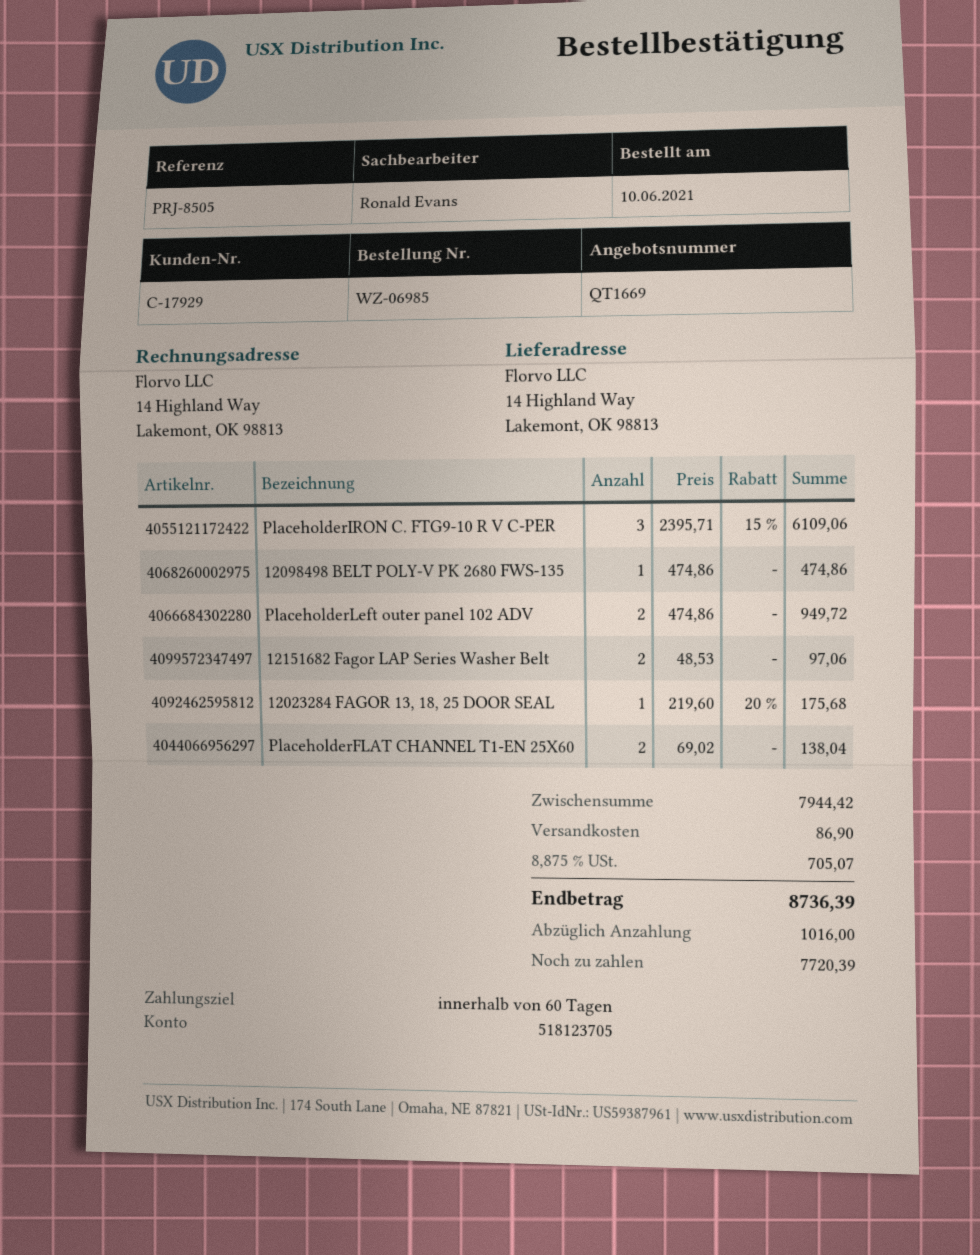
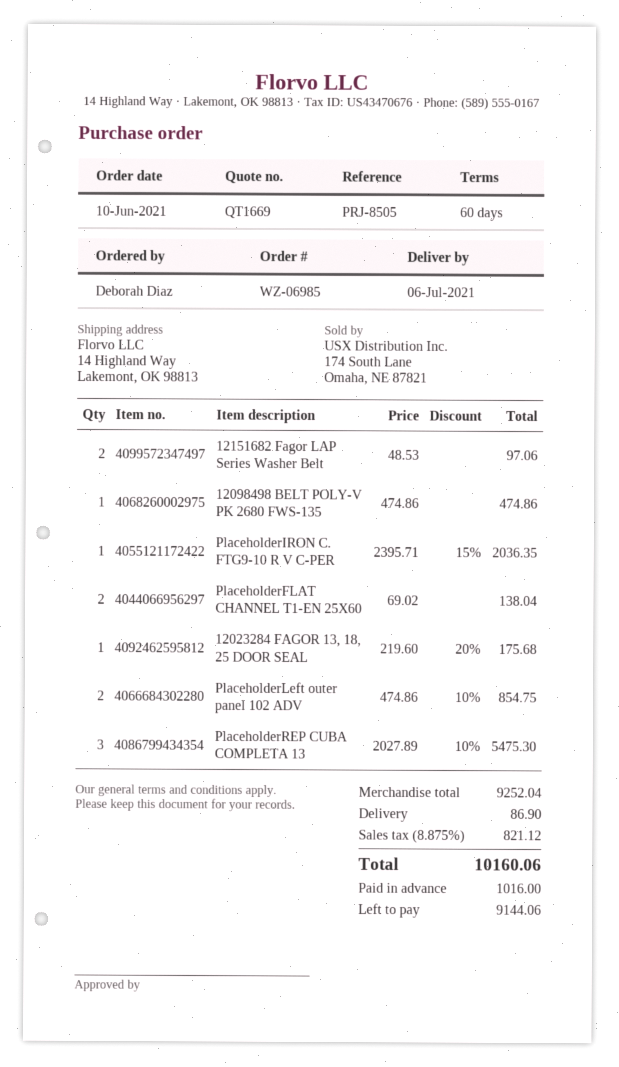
PlaceholderIRON C. FTG9-10 R V C-PER: 3 x 2395.71 - 15% = 6109.06 -> 1 x 2395.71 - 15% = 2036.35
PlaceholderLeft outer panel 102 ADV: 2 x 474.86 = 949.72 -> 2 x 474.86 - 10% = 854.75
PlaceholderREP CUBA COMPLETA 13: none -> 3 x 2027.89 - 10% = 5475.30
subtotal: 7944.42 -> 9252.04
tax: 8.875% = 705.07 -> 8.875% = 821.12
total: 8736.39 -> 10160.06
balance: 7720.39 -> 9144.06

